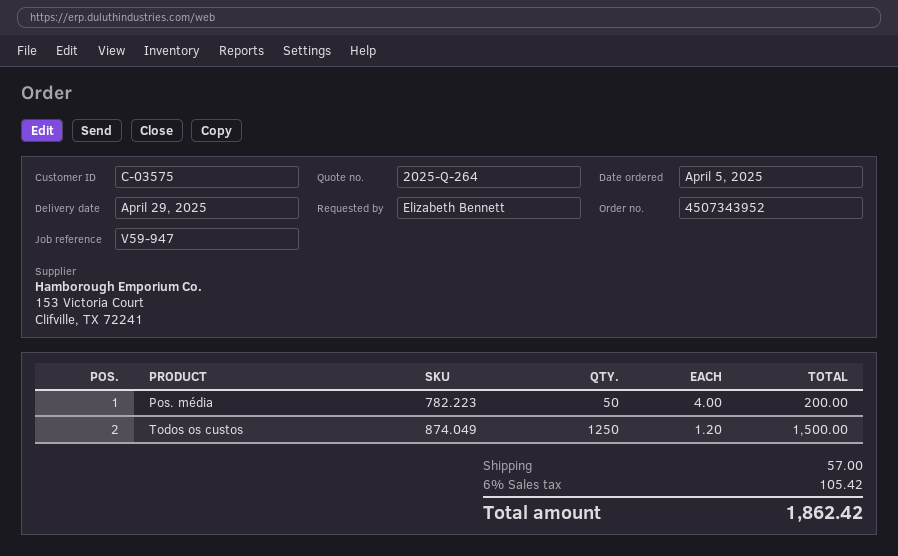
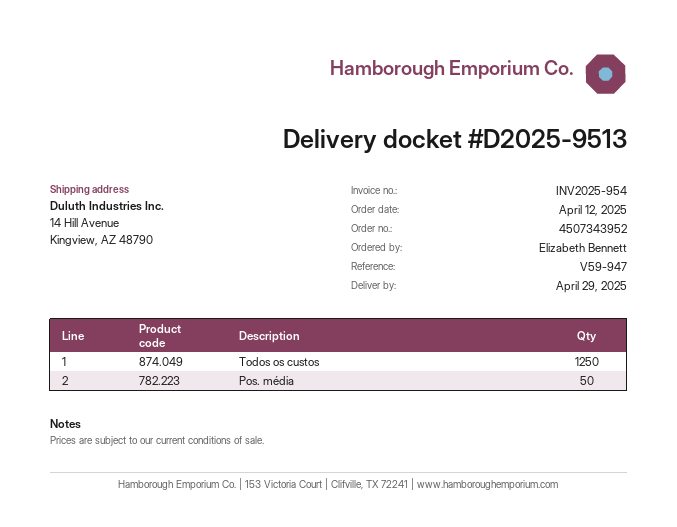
order date: 2025-04-05 -> 2025-04-12

